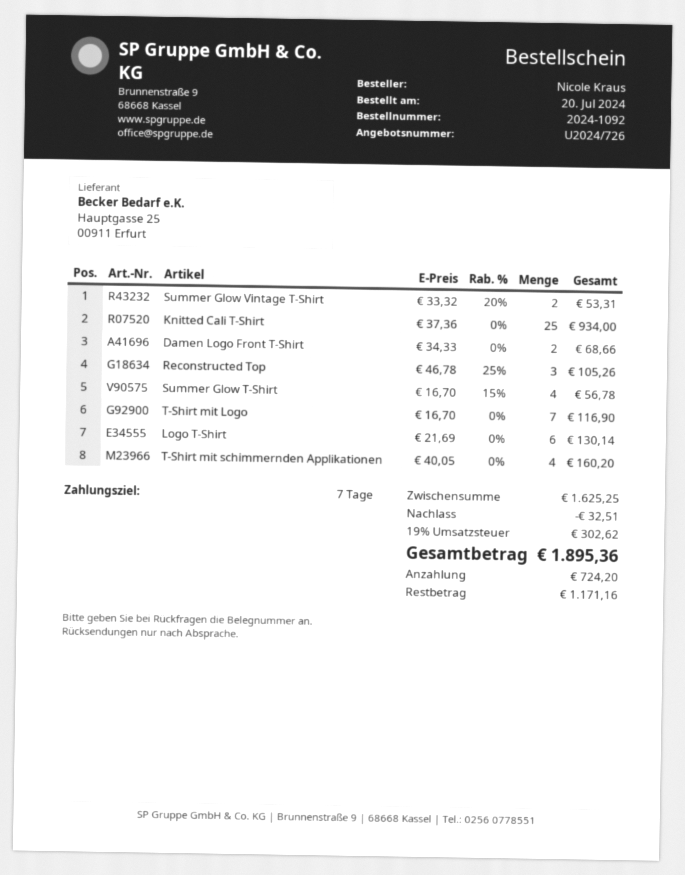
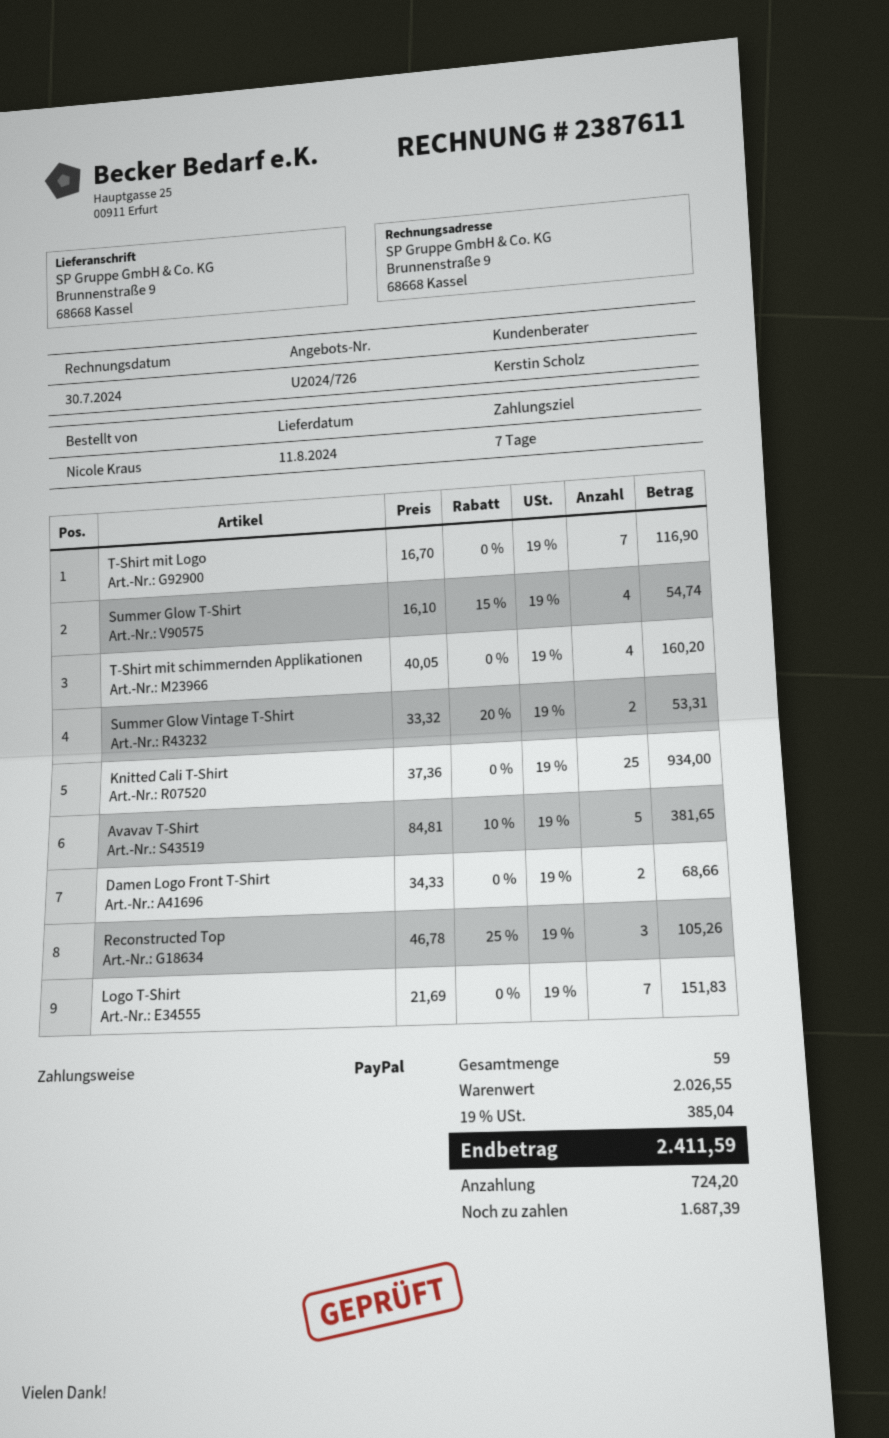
Summer Glow T-Shirt: 4 x 16.70 - 15% = 56.78 -> 4 x 16.10 - 15% = 54.74
Logo T-Shirt: 6 x 21.69 = 130.14 -> 7 x 21.69 = 151.83
Avavav T-Shirt: none -> 5 x 84.81 - 10% = 381.65
subtotal: 1625.25 -> 2026.55
discount: 32.51 -> none
tax: 19% = 302.62 -> 19% = 385.04
total: 1895.36 -> 2411.59
balance: 1171.16 -> 1687.39

